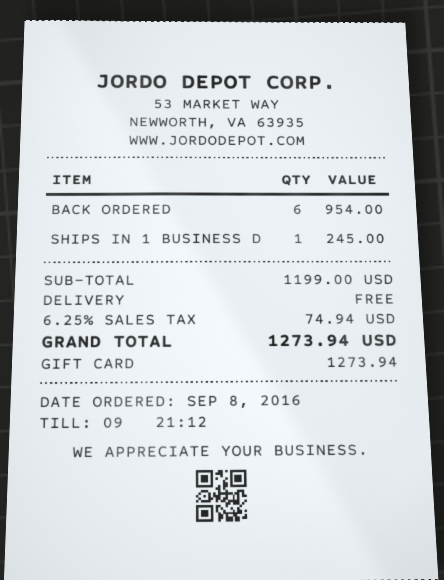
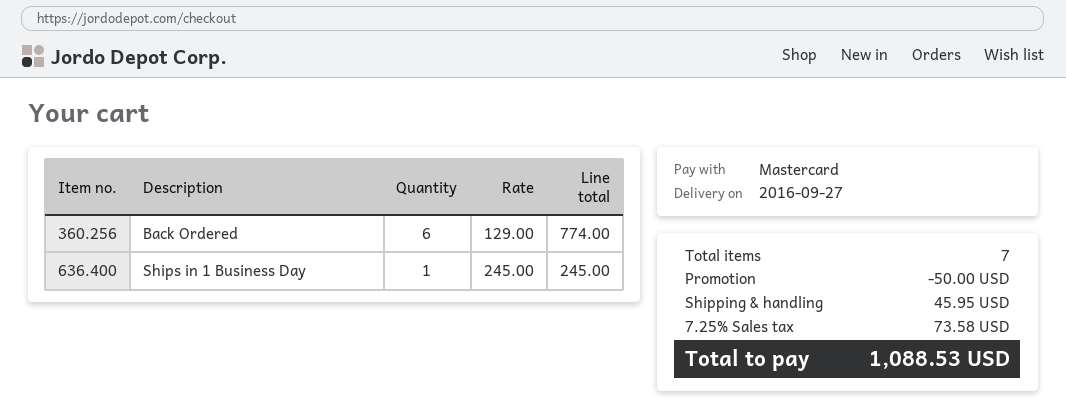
payment method: gift card -> Mastercard
BACK ORDERED: 6 for 954.00 -> 6 for 774.00
discount: none -> 50.00
shipping: 0.00 -> 45.95
tax: 6.25% = 74.94 -> 7.25% = 73.58
total: 1273.94 -> 1088.53

